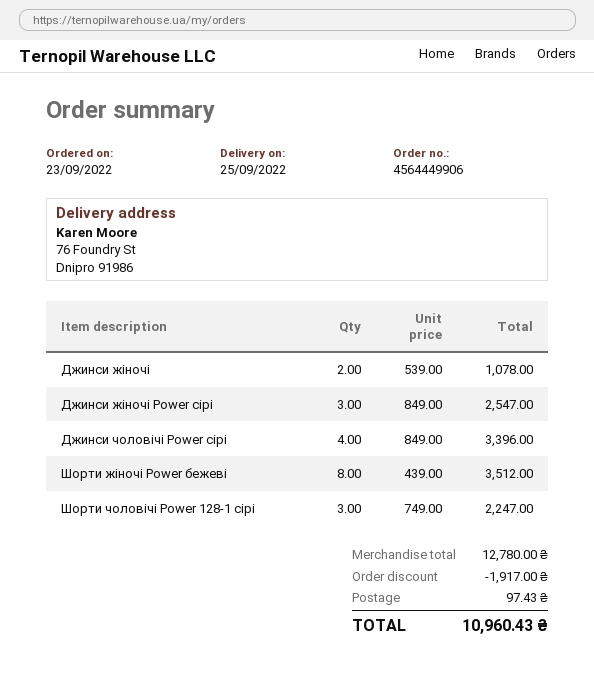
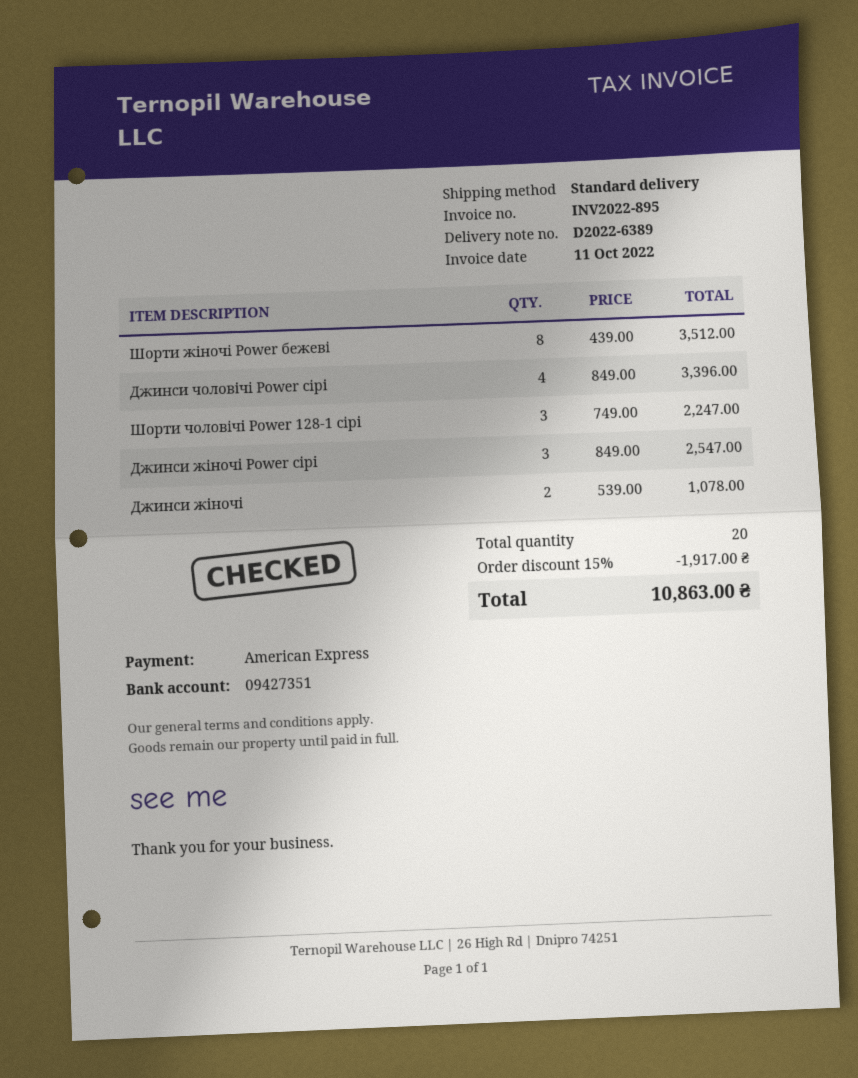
shipping: 97.43 -> none
total: 10960.43 -> 10863.00

